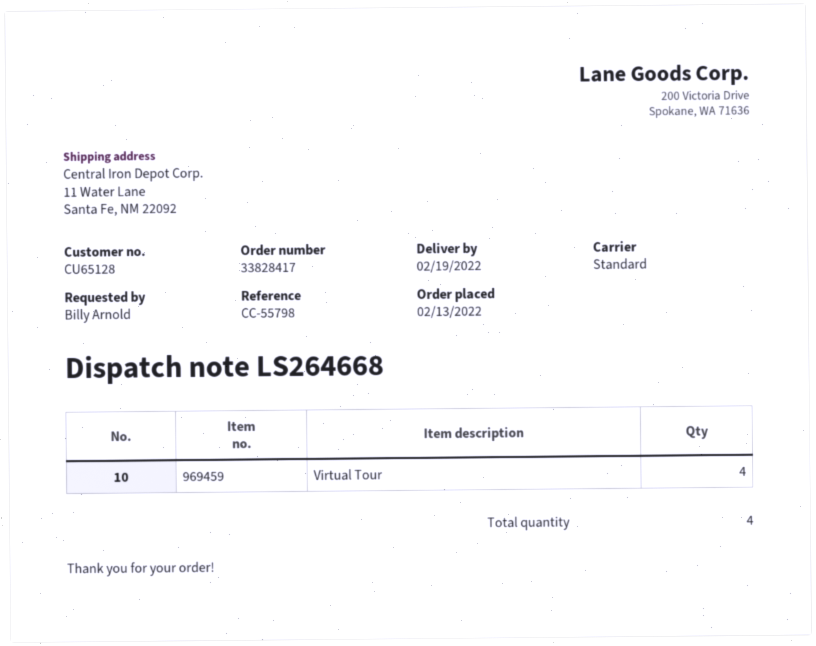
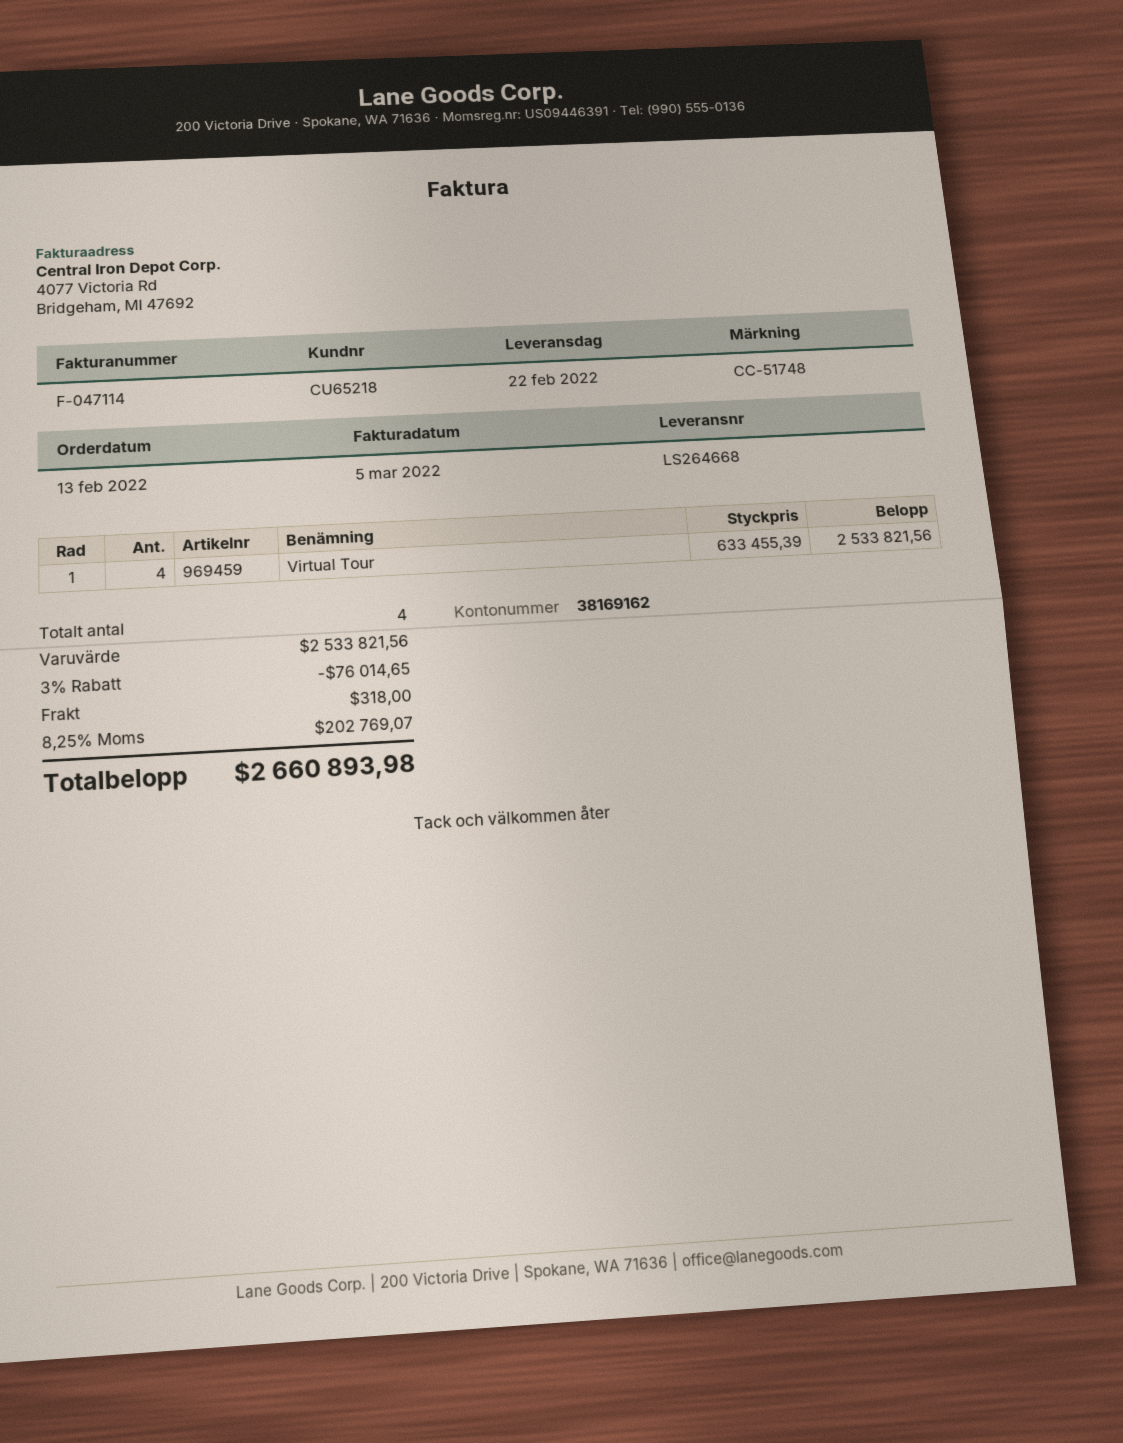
delivery date: 2022-02-19 -> 2022-02-22
customer number: CU65128 -> CU65218
reference: CC-55798 -> CC-51748

